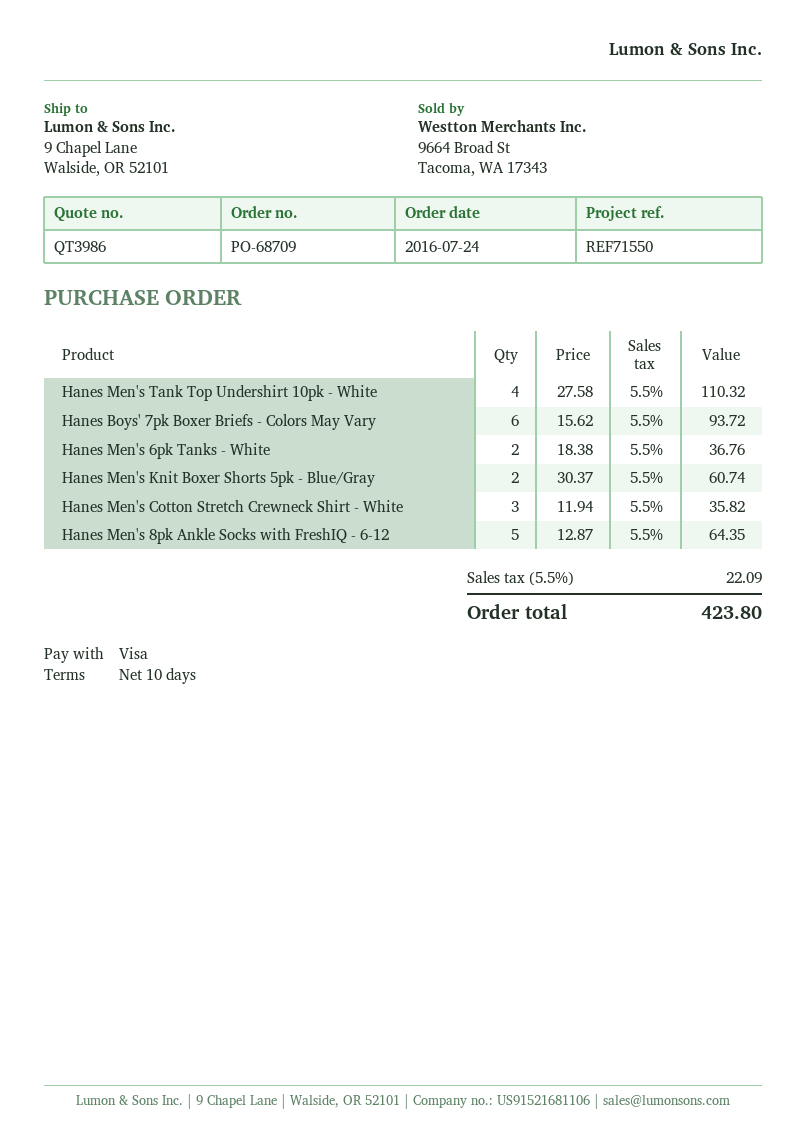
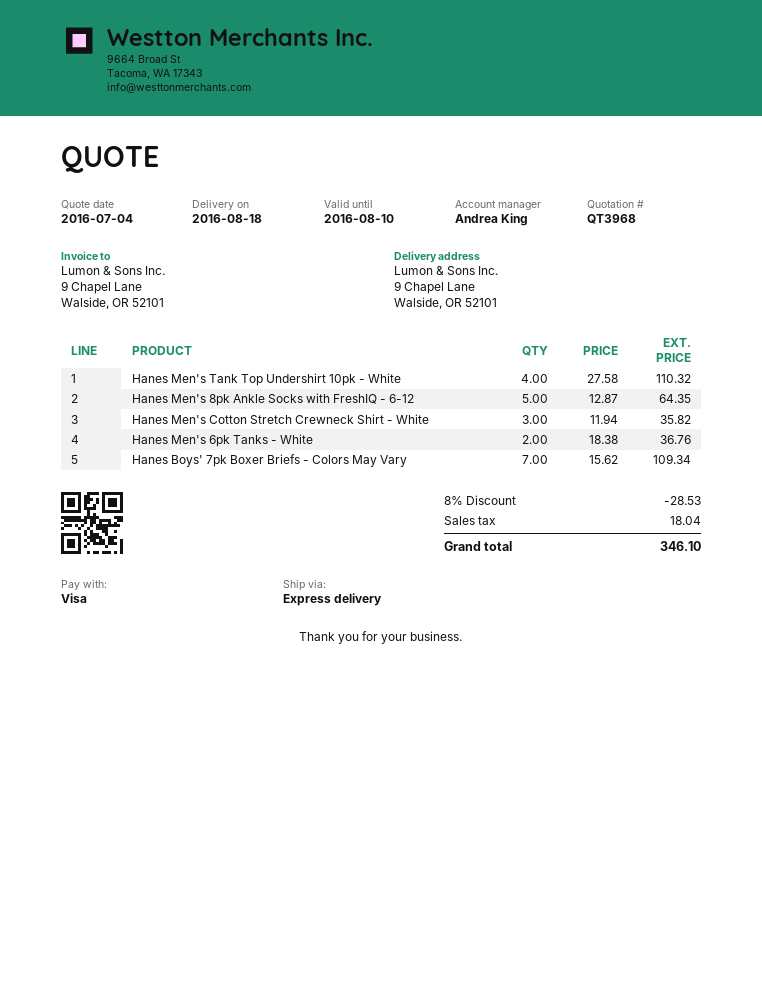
quote number: QT3986 -> QT3968
Hanes Boys' 7pk Boxer Briefs - Colors May Vary: 6 x 15.62 = 93.72 -> 7 x 15.62 = 109.34
Hanes Men's Knit Boxer Shorts 5pk - Blue/Gray: 2 x 30.37 = 60.74 -> none
discount: none -> 8% = 28.53
tax: 22.09 -> 18.04
total: 423.80 -> 346.10

